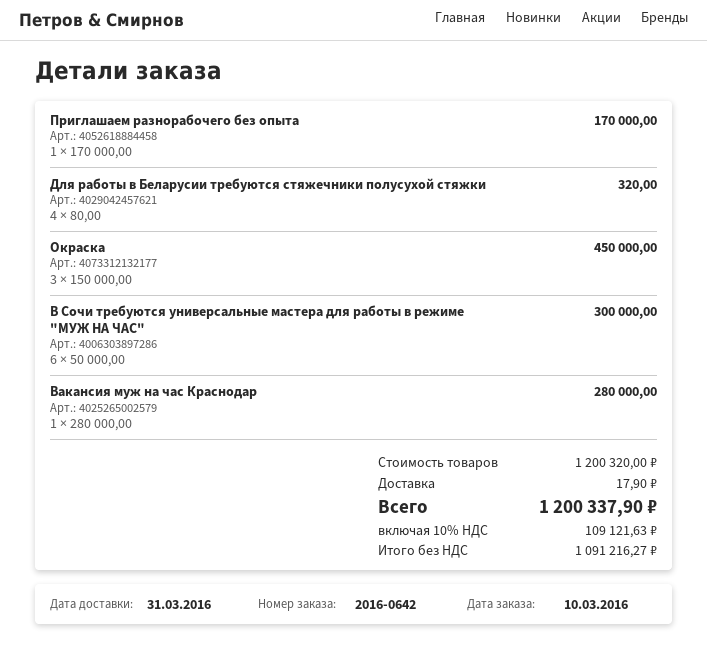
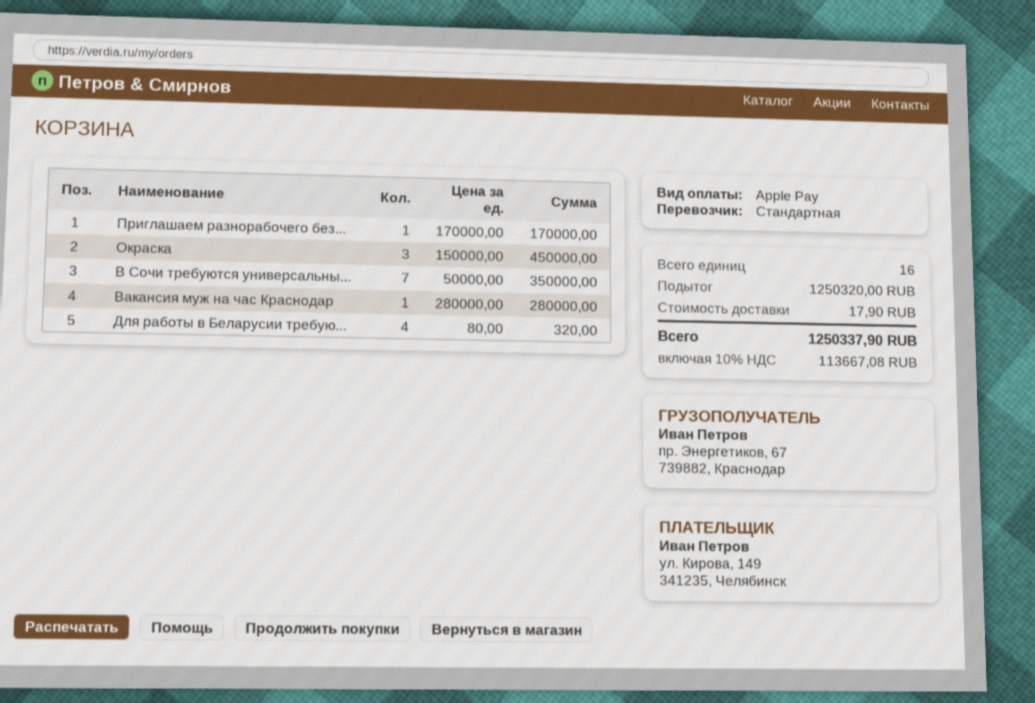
В Сочи требуются универсальные мастера для работы в режиме "МУЖ НА ЧАС": 6 x 50000.00 = 300000.00 -> 7 x 50000.00 = 350000.00
subtotal: 1200320.00 -> 1250320.00
tax: 10% = 109121.63 -> 10% = 113667.08
total: 1200337.90 -> 1250337.90

